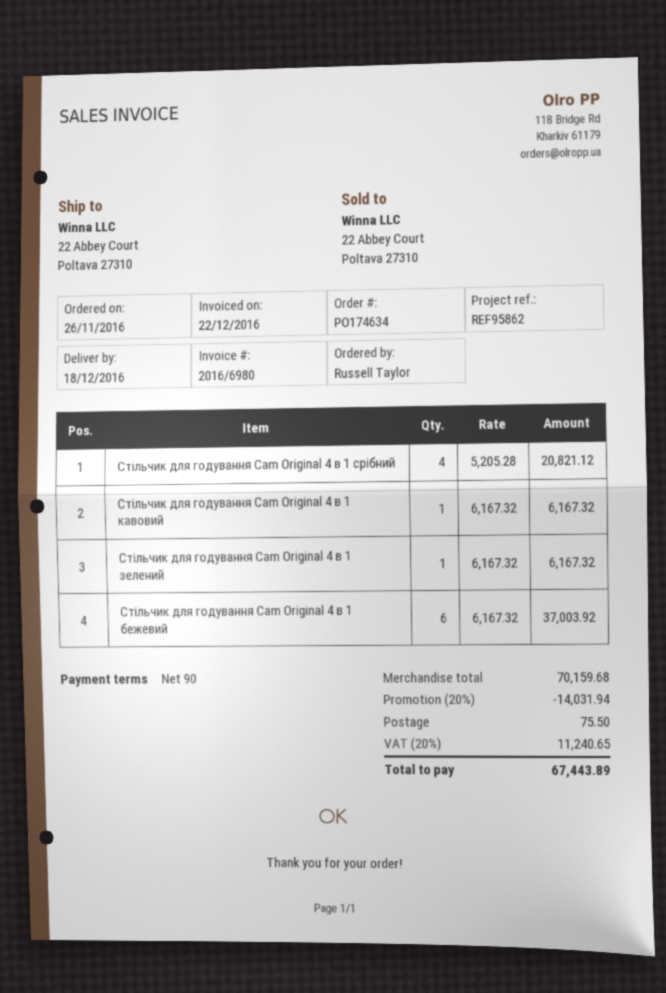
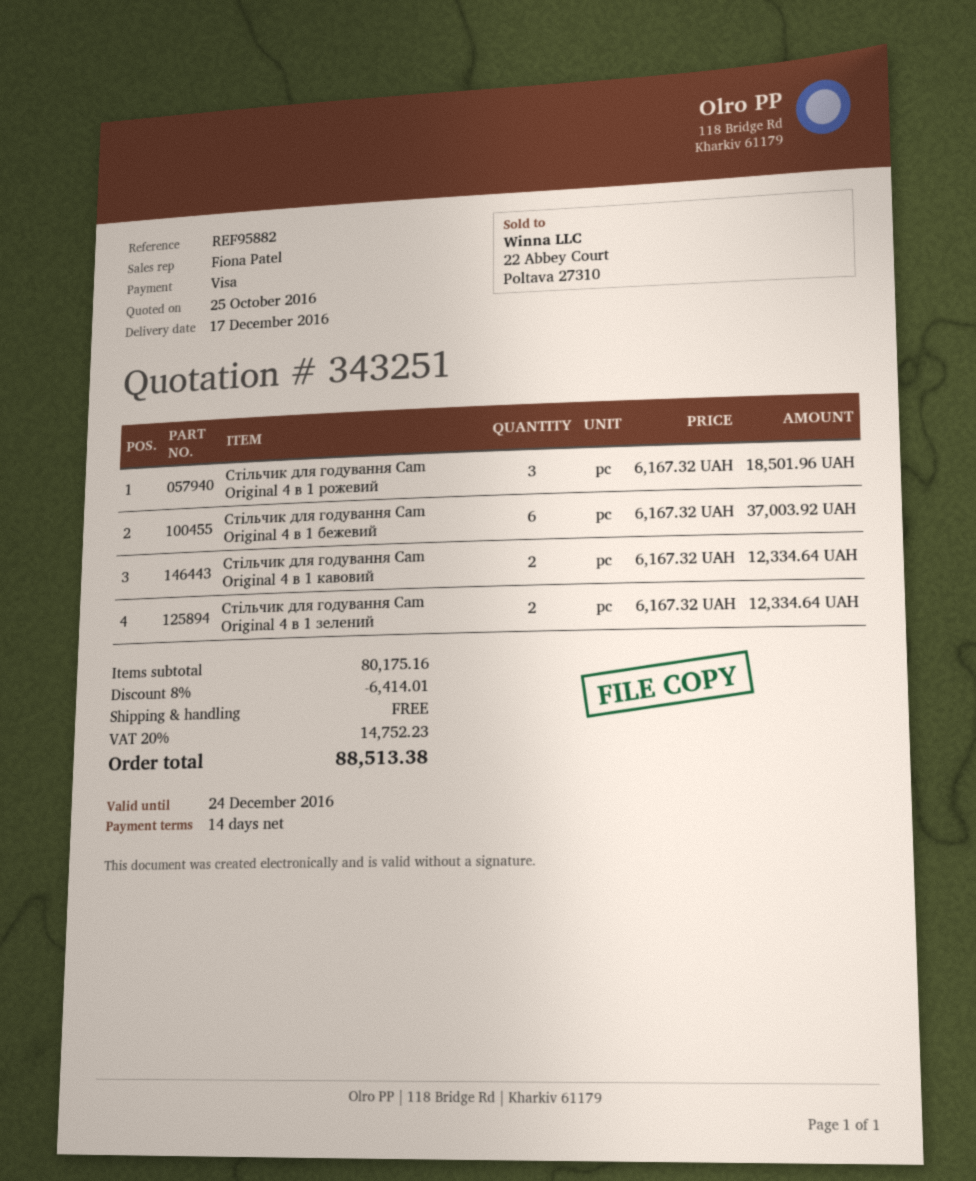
delivery date: 2016-12-18 -> 2016-12-17
payment terms: 90 days -> 14 days
reference: REF95862 -> REF95882
Стільчик для годування Cam Original 4 в 1 срібний: 4 x 5205.28 = 20821.12 -> none
Стільчик для годування Cam Original 4 в 1 кавовий: 1 x 6167.32 = 6167.32 -> 2 x 6167.32 = 12334.64
Стільчик для годування Cam Original 4 в 1 зелений: 1 x 6167.32 = 6167.32 -> 2 x 6167.32 = 12334.64
Стільчик для годування Cam Original 4 в 1 рожевий: none -> 3 x 6167.32 = 18501.96
subtotal: 70159.68 -> 80175.16
discount: 20% = 14031.94 -> 8% = 6414.01
shipping: 75.50 -> 0.00
tax: 20% = 11240.65 -> 20% = 14752.23
total: 67443.89 -> 88513.38

